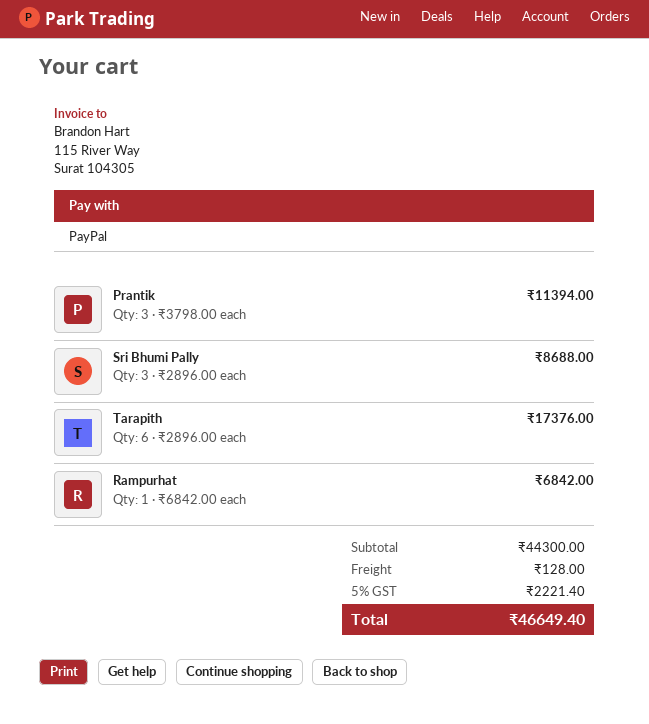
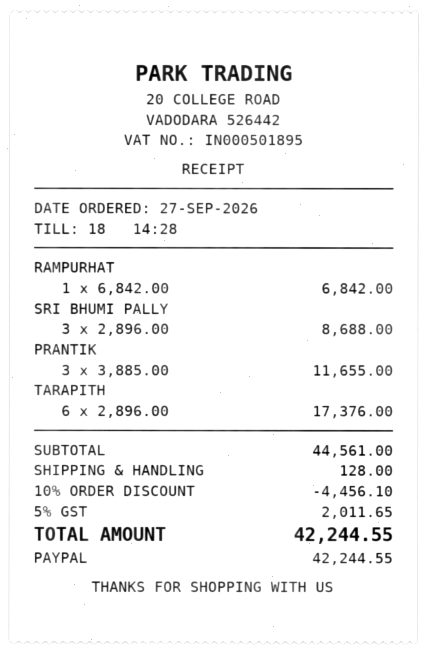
Prantik: 3 x 3798.00 = 11394.00 -> 3 x 3885.00 = 11655.00
subtotal: 44300.00 -> 44561.00
discount: none -> 10% = 4456.10
tax: 5% = 2221.40 -> 5% = 2011.65
total: 46649.40 -> 42244.55

